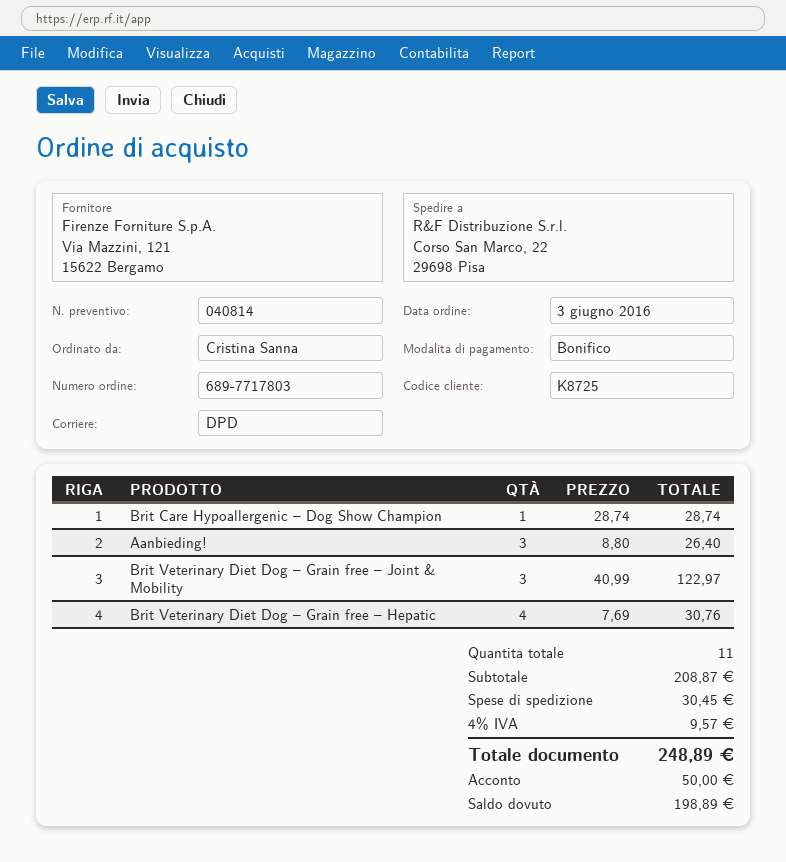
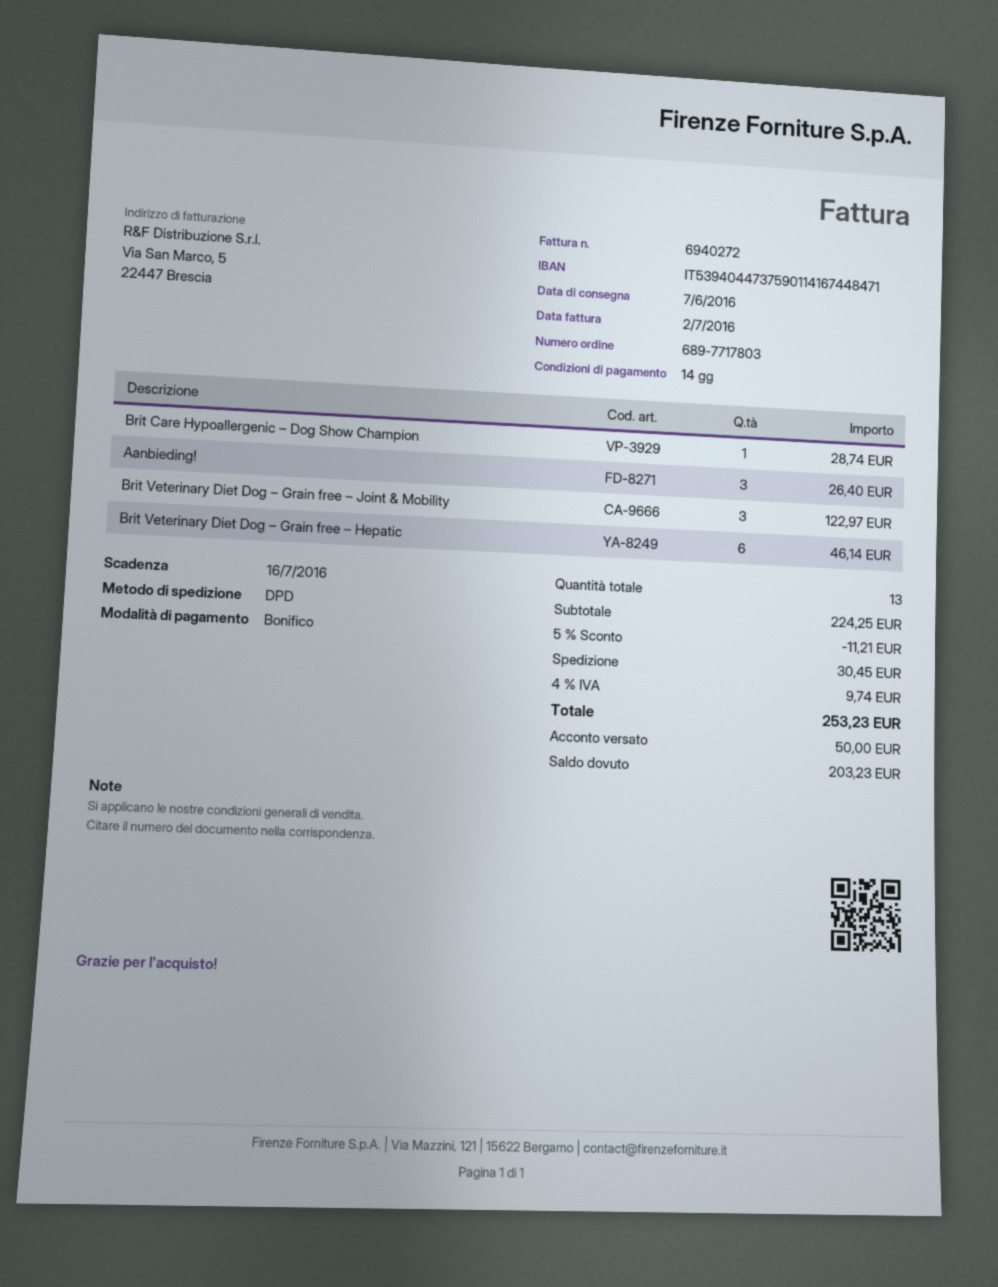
Brit Veterinary Diet Dog – Grain free – Hepatic: 4 for 30.76 -> 6 for 46.14
total quantity: 11 -> 13
subtotal: 208.87 -> 224.25
discount: none -> 5% = 11.21
tax: 4% = 9.57 -> 4% = 9.74
total: 248.89 -> 253.23
balance: 198.89 -> 203.23

